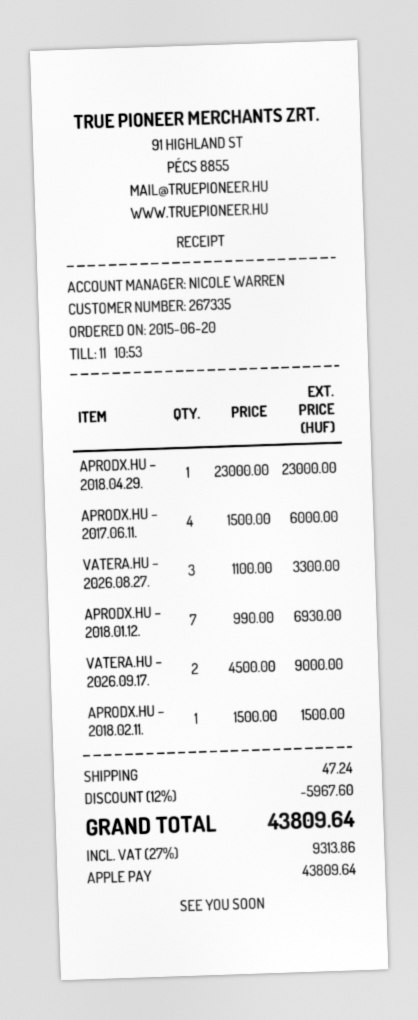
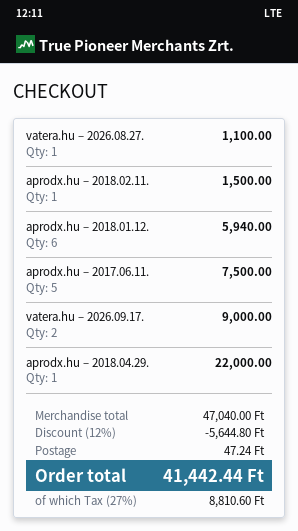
APRODX.HU – 2018.04.29.: 1 for 23000.00 -> 1 for 22000.00
APRODX.HU – 2017.06.11.: 4 for 6000.00 -> 5 for 7500.00
VATERA.HU – 2026.08.27.: 3 for 3300.00 -> 1 for 1100.00
APRODX.HU – 2018.01.12.: 7 for 6930.00 -> 6 for 5940.00
discount: 12% = 5967.60 -> 12% = 5644.80
tax: 27% = 9313.86 -> 27% = 8810.60
total: 43809.64 -> 41442.44

